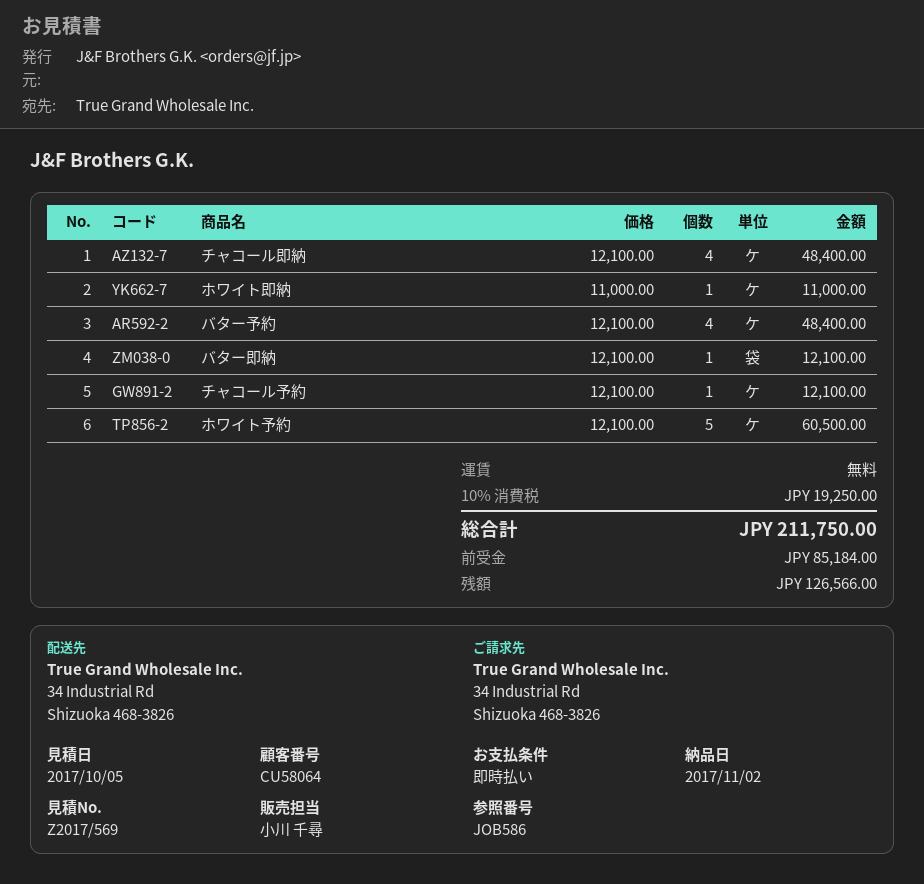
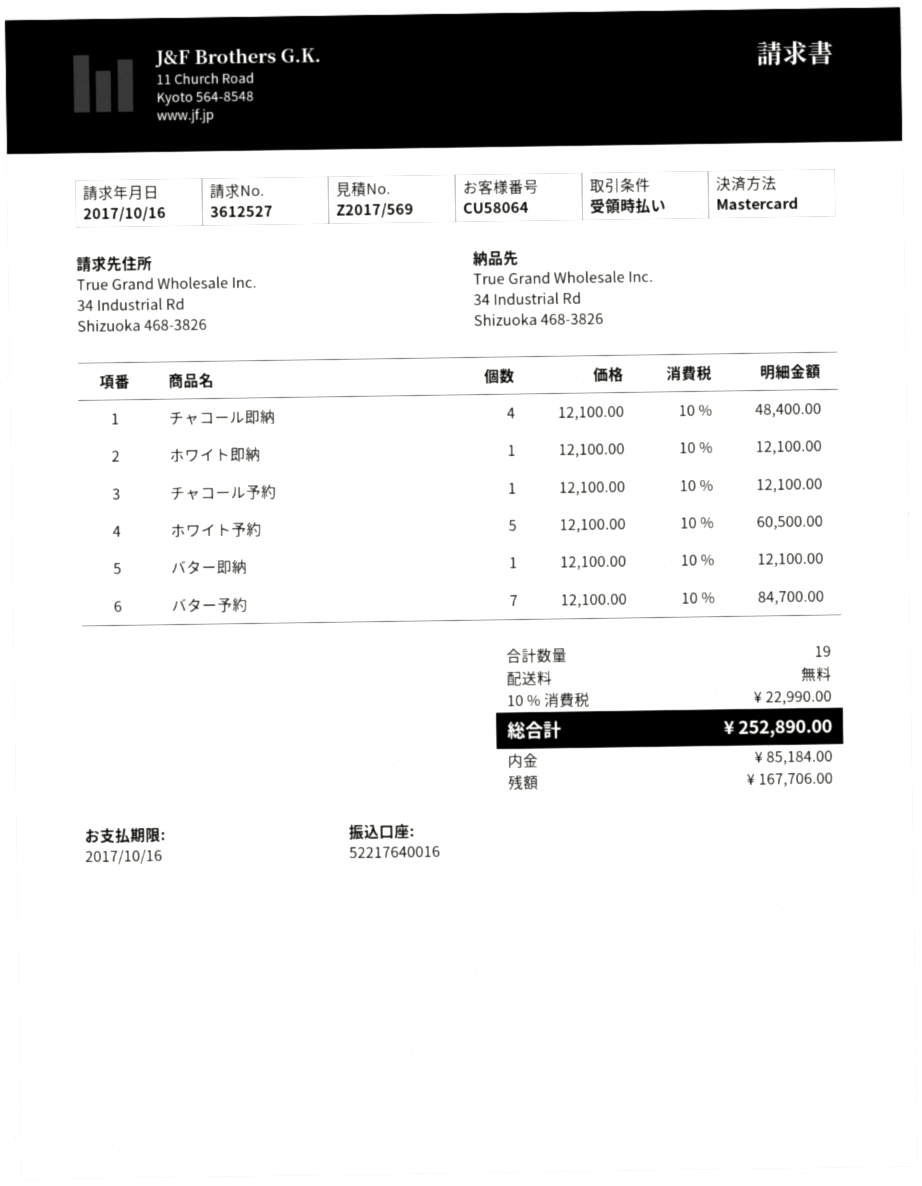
ホワイト即納: 1 x 11000.00 = 11000.00 -> 1 x 12100.00 = 12100.00
バター予約: 4 x 12100.00 = 48400.00 -> 7 x 12100.00 = 84700.00
tax: 10% = 19250.00 -> 10% = 22990.00
total: 211750.00 -> 252890.00
balance: 126566.00 -> 167706.00

